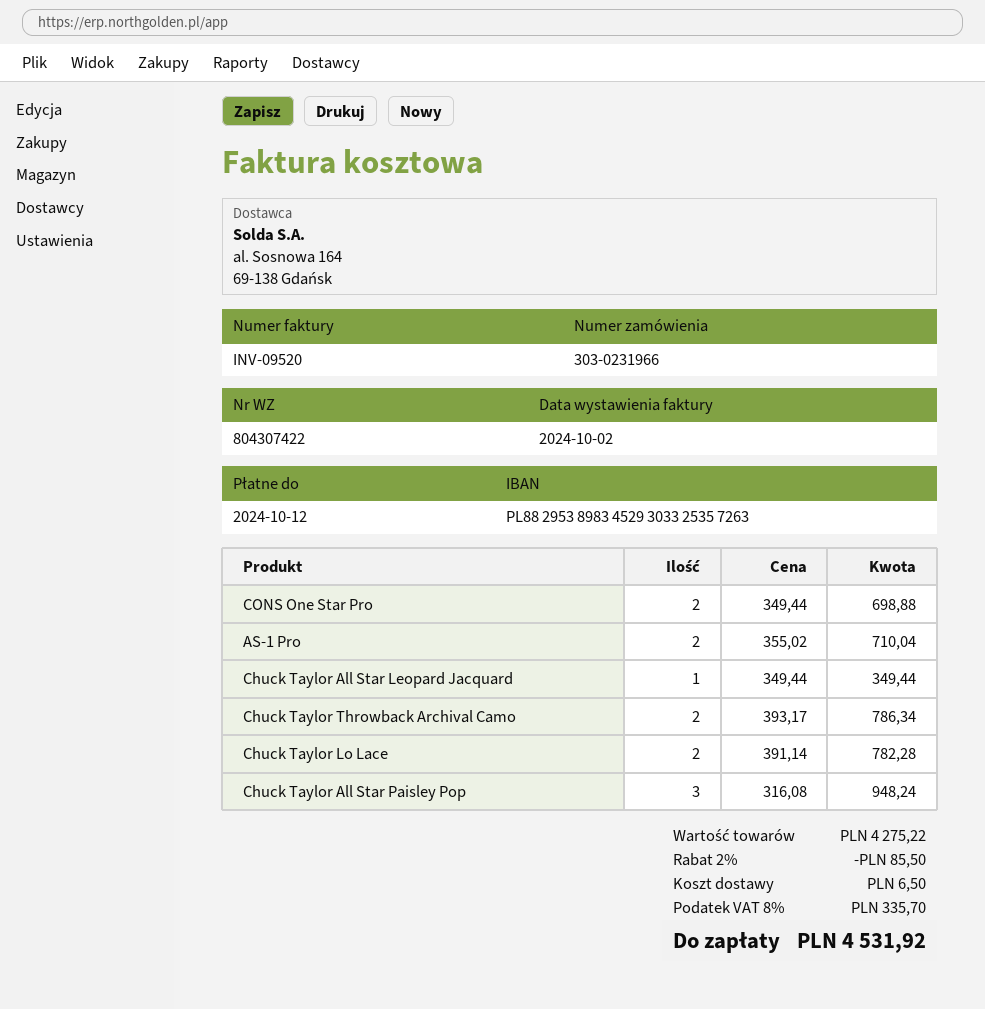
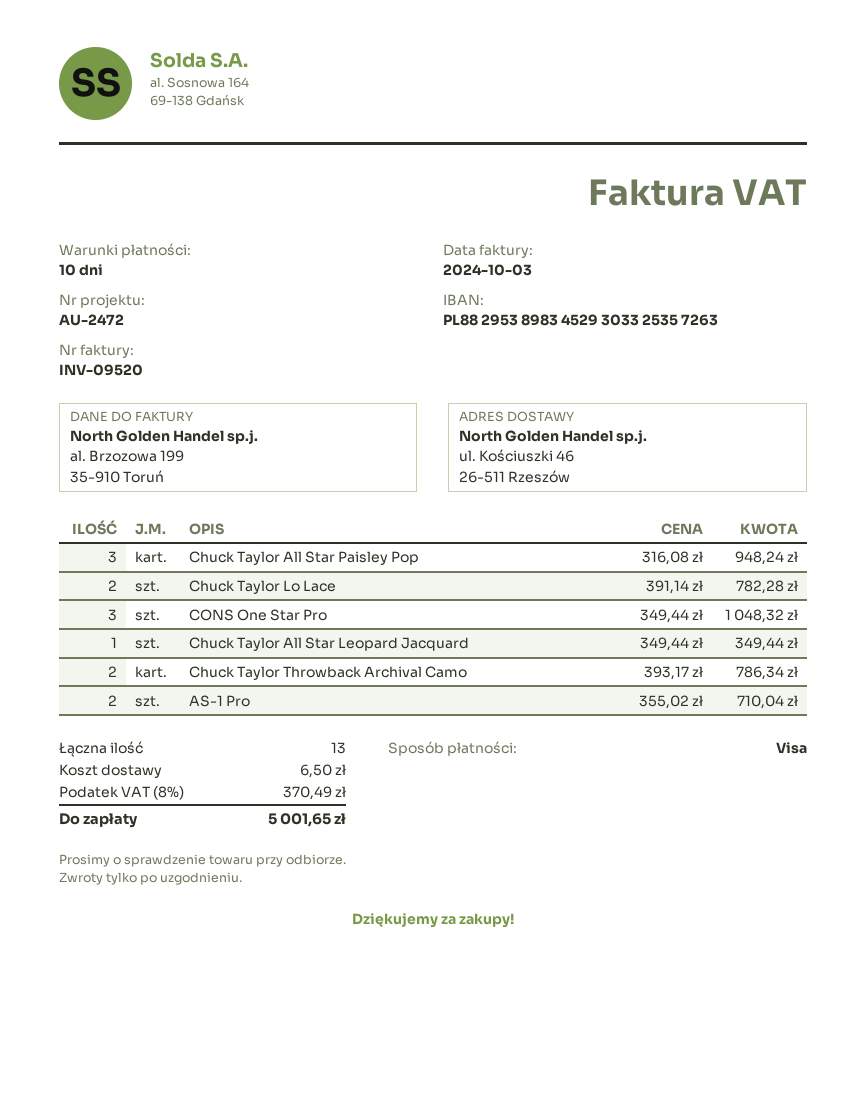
invoice date: 2024-10-02 -> 2024-10-03
CONS One Star Pro: 2 x 349.44 = 698.88 -> 3 x 349.44 = 1048.32
discount: 2% = 85.50 -> none
tax: 8% = 335.70 -> 8% = 370.49
total: 4531.92 -> 5001.65

